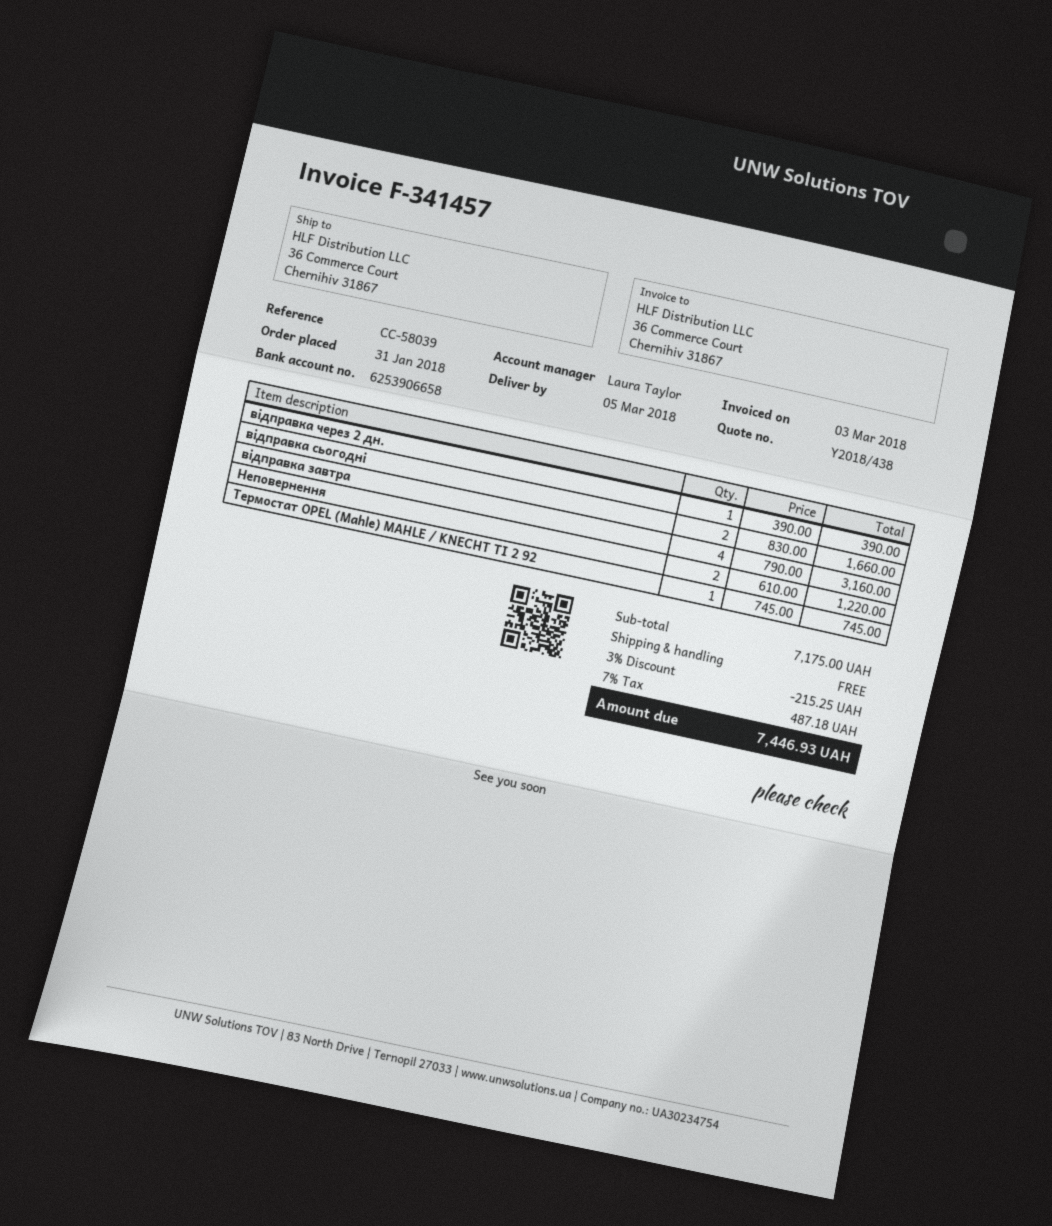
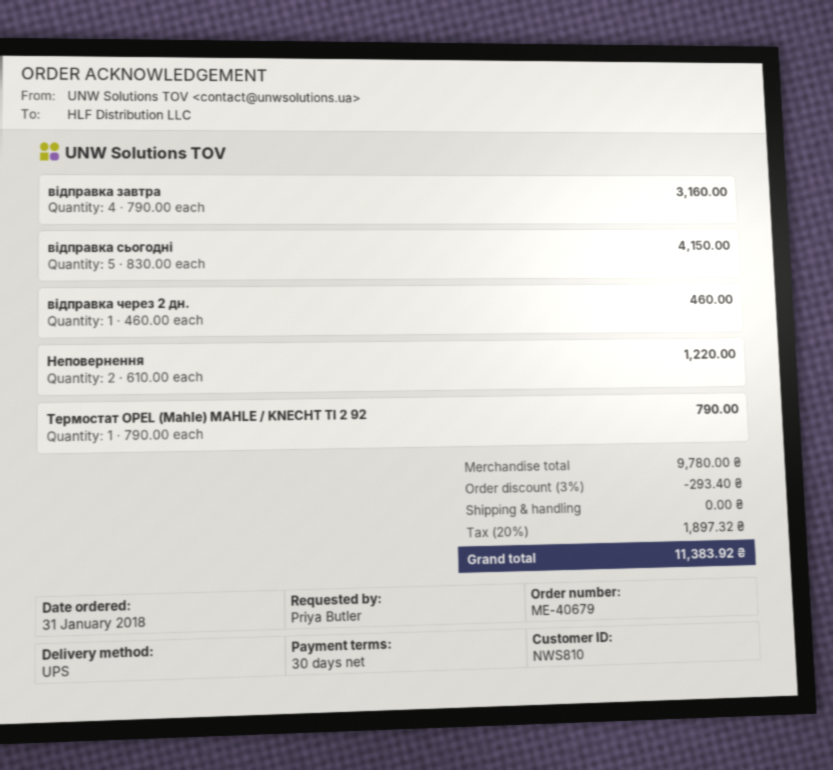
відправка через 2 дн.: 1 x 390.00 = 390.00 -> 1 x 460.00 = 460.00
відправка сьогодні: 2 x 830.00 = 1660.00 -> 5 x 830.00 = 4150.00
Термостат OPEL (Mahle) MAHLE / KNECHT TI 2 92: 1 x 745.00 = 745.00 -> 1 x 790.00 = 790.00
subtotal: 7175.00 -> 9780.00
discount: 3% = 215.25 -> 3% = 293.40
tax: 7% = 487.18 -> 20% = 1897.32
total: 7446.93 -> 11383.92

